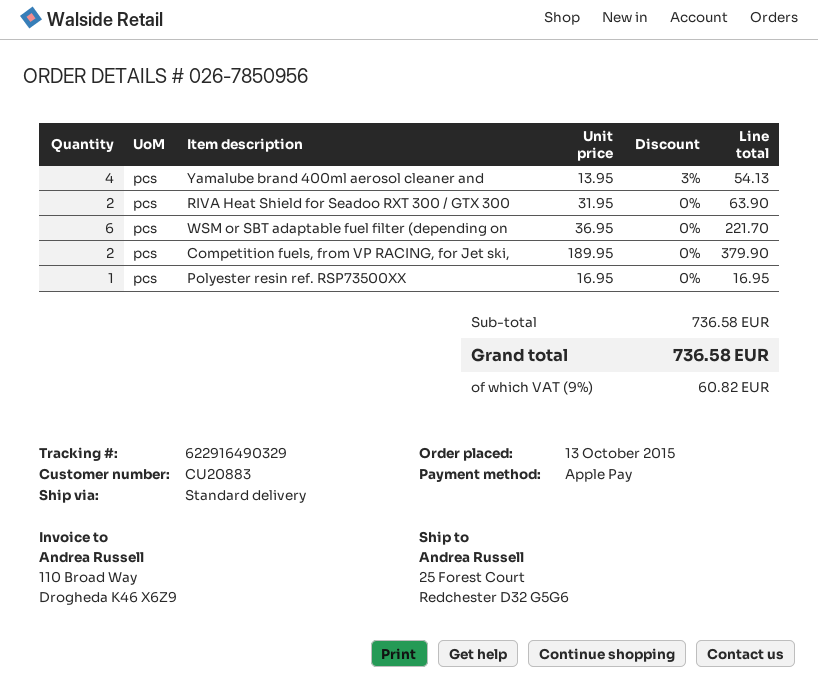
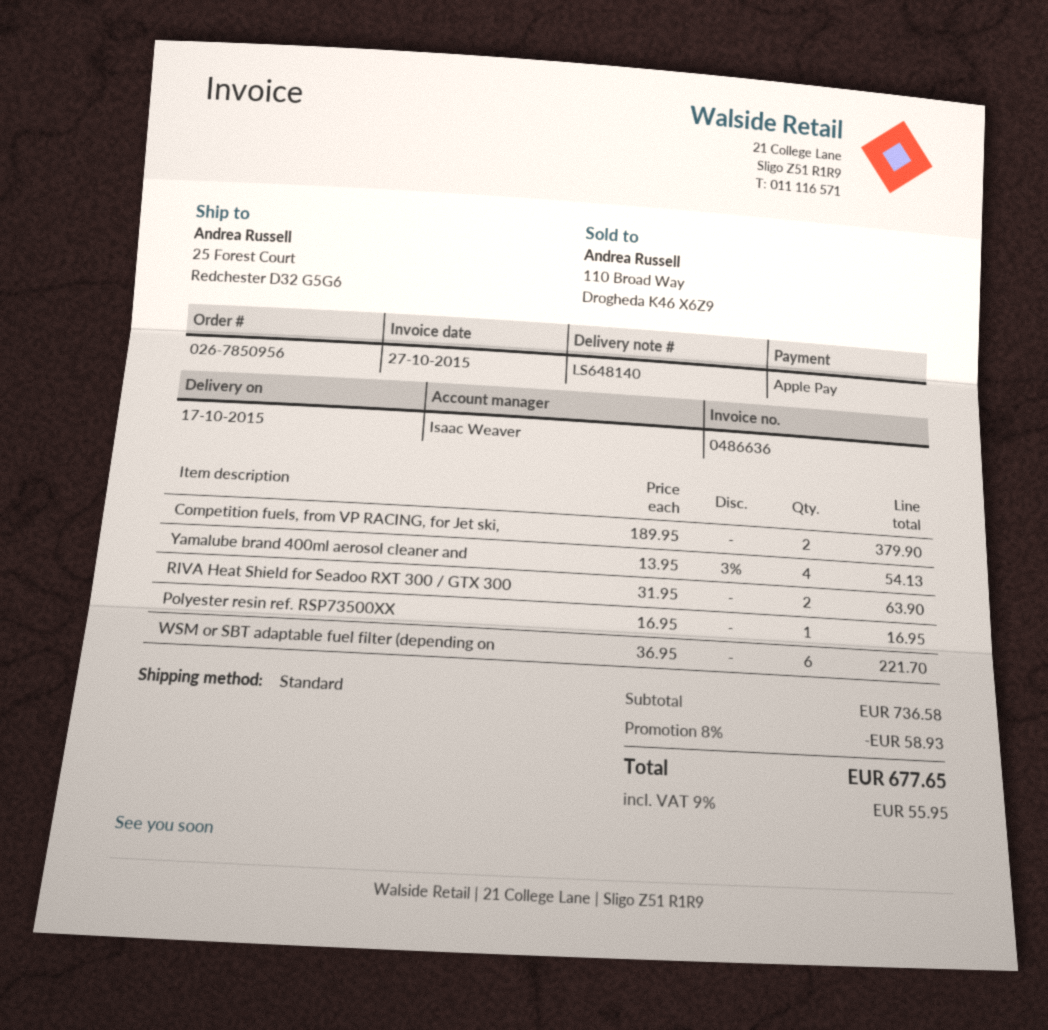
discount: none -> 8% = 58.93
tax: 9% = 60.82 -> 9% = 55.95
total: 736.58 -> 677.65

